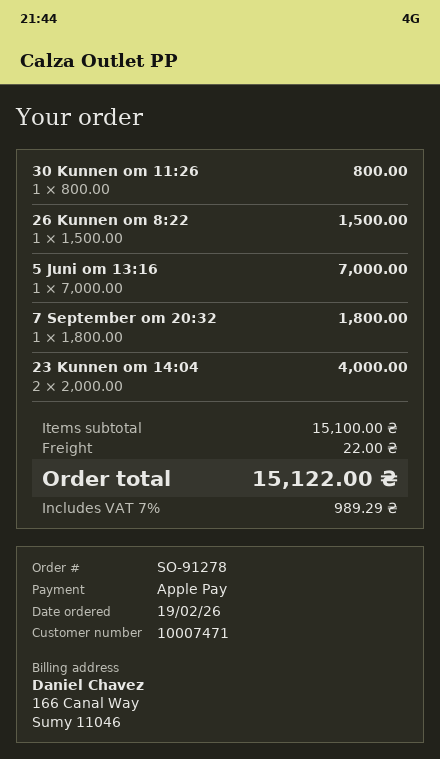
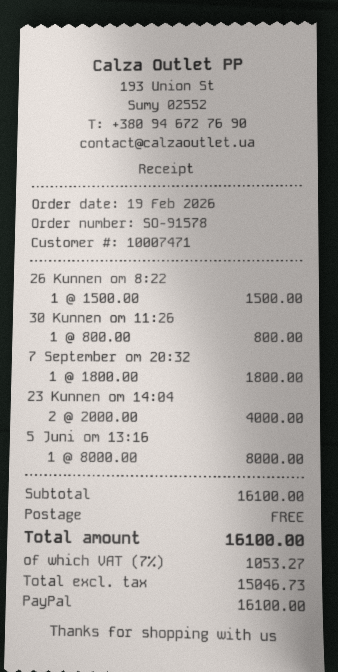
order number: SO-91278 -> SO-91578
payment method: Apple Pay -> PayPal
5 Juni om 13:16: 1 x 7000.00 = 7000.00 -> 1 x 8000.00 = 8000.00
subtotal: 15100.00 -> 16100.00
shipping: 22.00 -> 0.00
tax: 7% = 989.29 -> 7% = 1053.27
total: 15122.00 -> 16100.00

